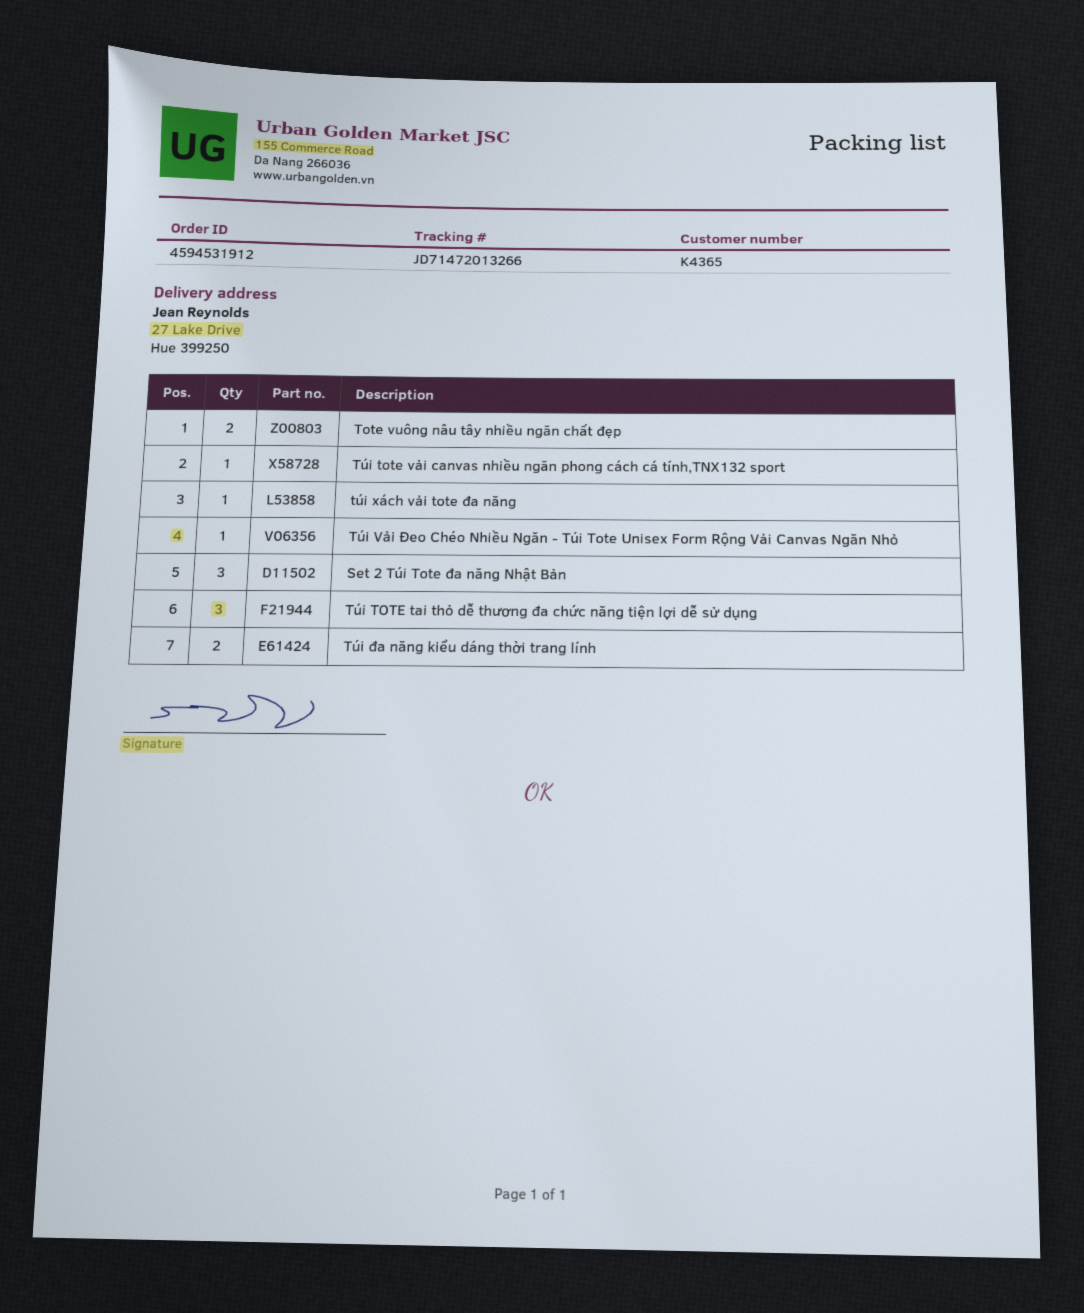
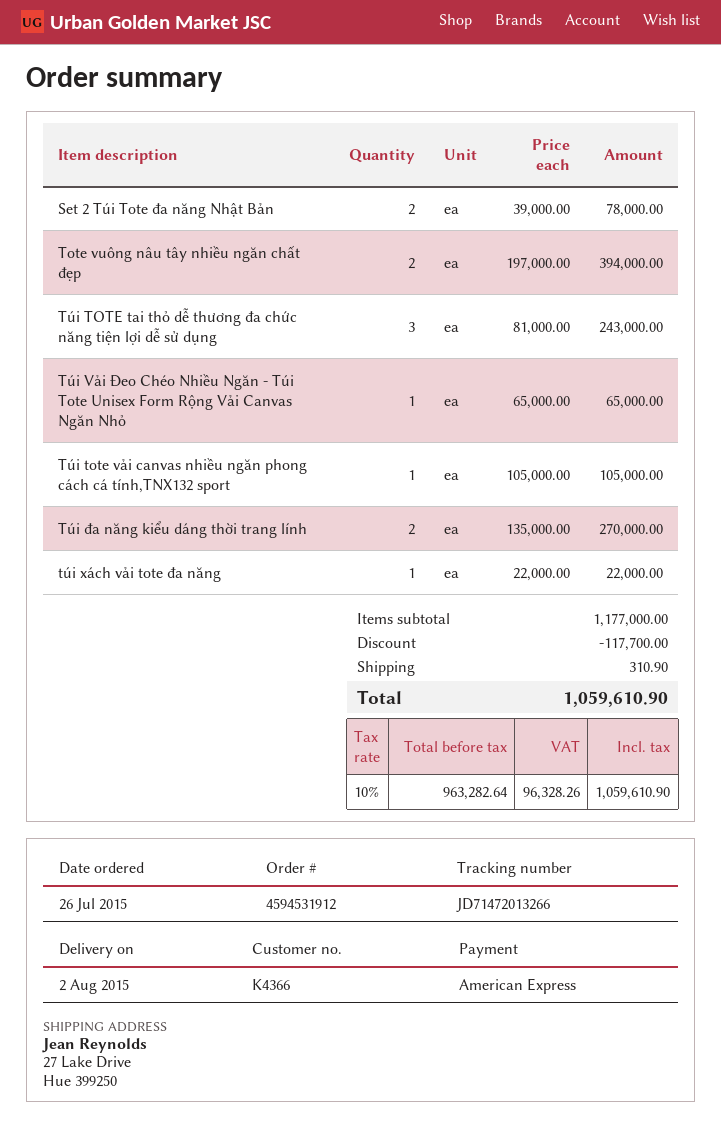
customer number: K4365 -> K4366
Set 2 Túi Tote đa năng Nhật Bản: 3 -> 2

